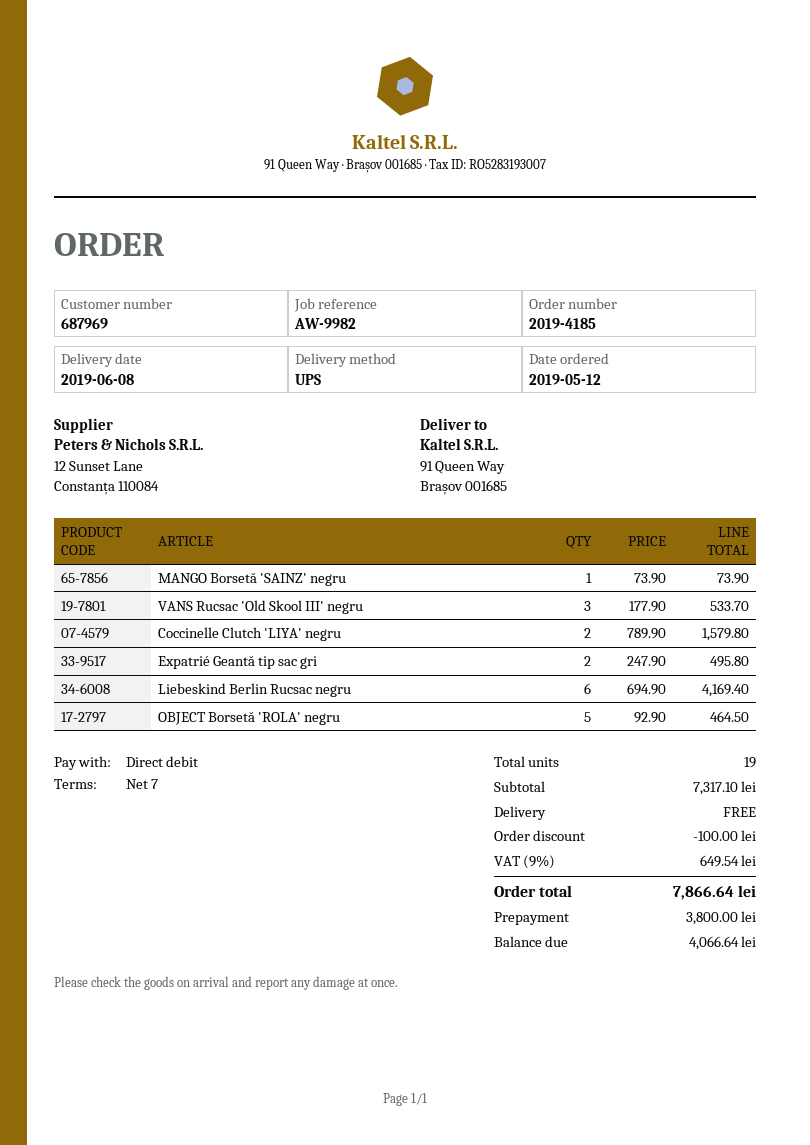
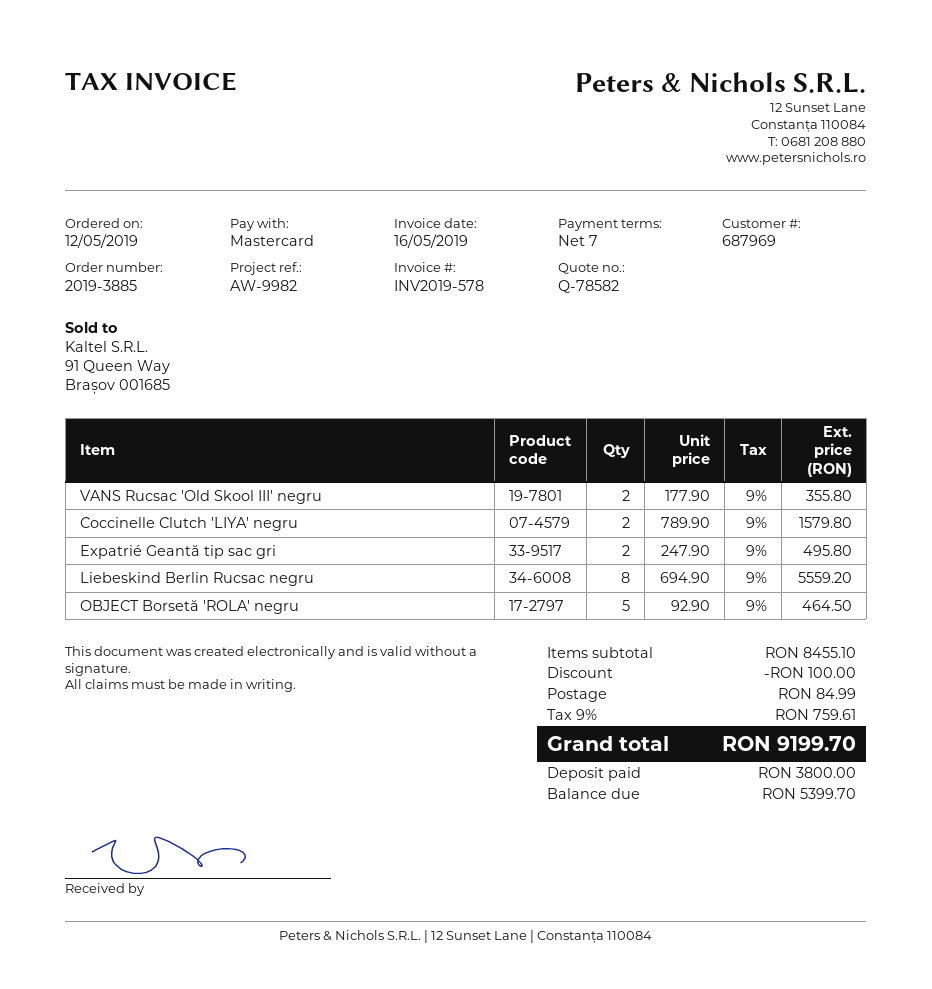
order number: 2019-4185 -> 2019-3885
payment method: direct debit -> Mastercard
MANGO Borsetă 'SAINZ' negru: 1 x 73.90 = 73.90 -> none
VANS Rucsac 'Old Skool III' negru: 3 x 177.90 = 533.70 -> 2 x 177.90 = 355.80
Liebeskind Berlin Rucsac negru: 6 x 694.90 = 4169.40 -> 8 x 694.90 = 5559.20
subtotal: 7317.10 -> 8455.10
shipping: 0.00 -> 84.99
tax: 9% = 649.54 -> 9% = 759.61
total: 7866.64 -> 9199.70
balance: 4066.64 -> 5399.70

